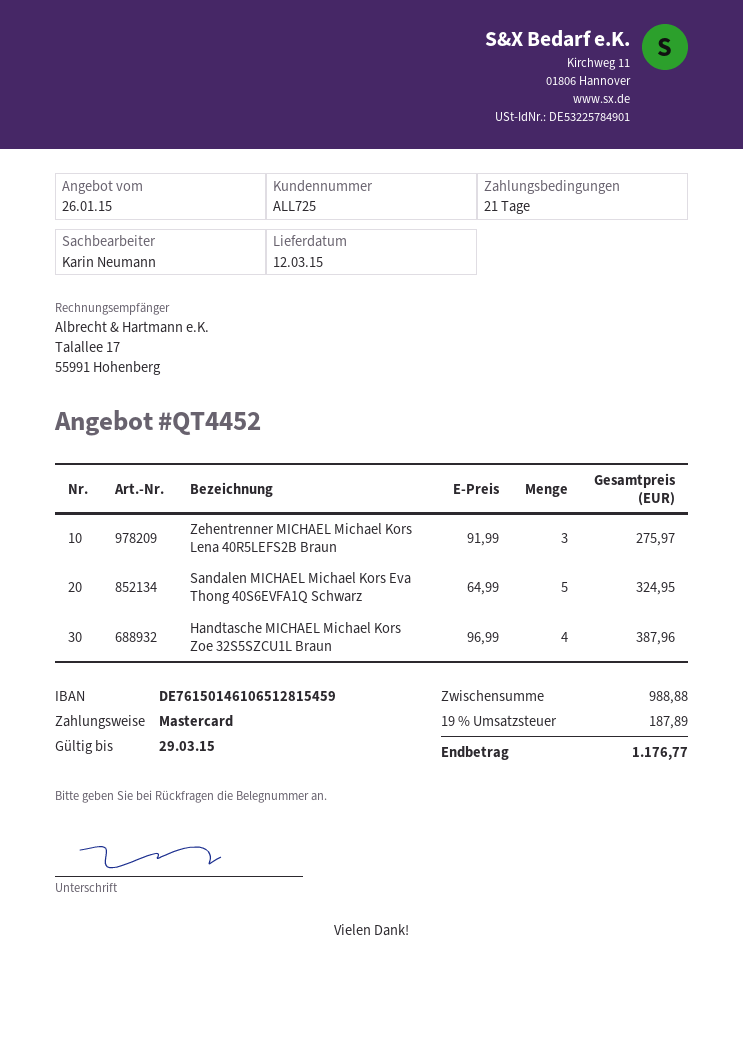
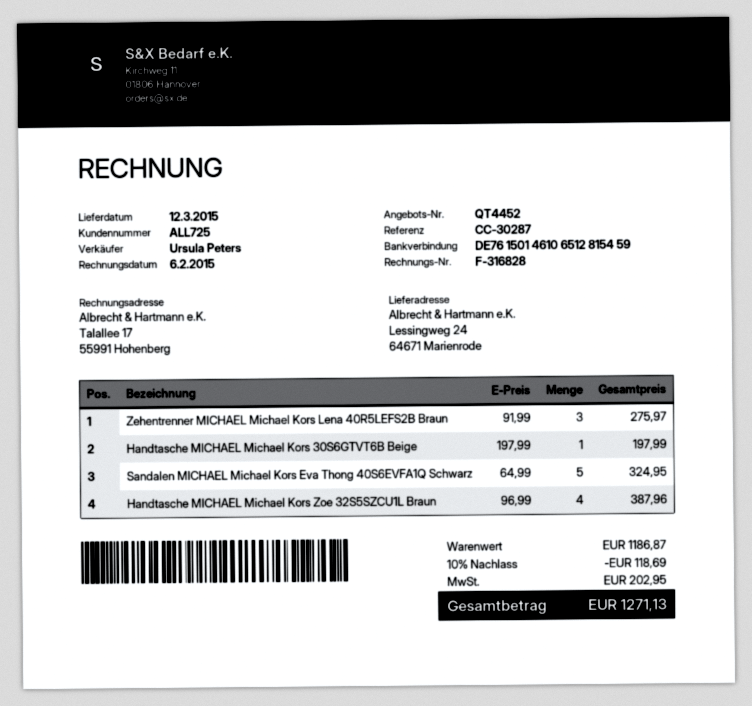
sales rep: Karin Neumann -> Ursula Peters
Handtasche MICHAEL Michael Kors 30S6GTVT6B Beige: none -> 1 x 197.99 = 197.99
subtotal: 988.88 -> 1186.87
discount: none -> 10% = 118.69
tax: 187.89 -> 202.95
total: 1176.77 -> 1271.13

